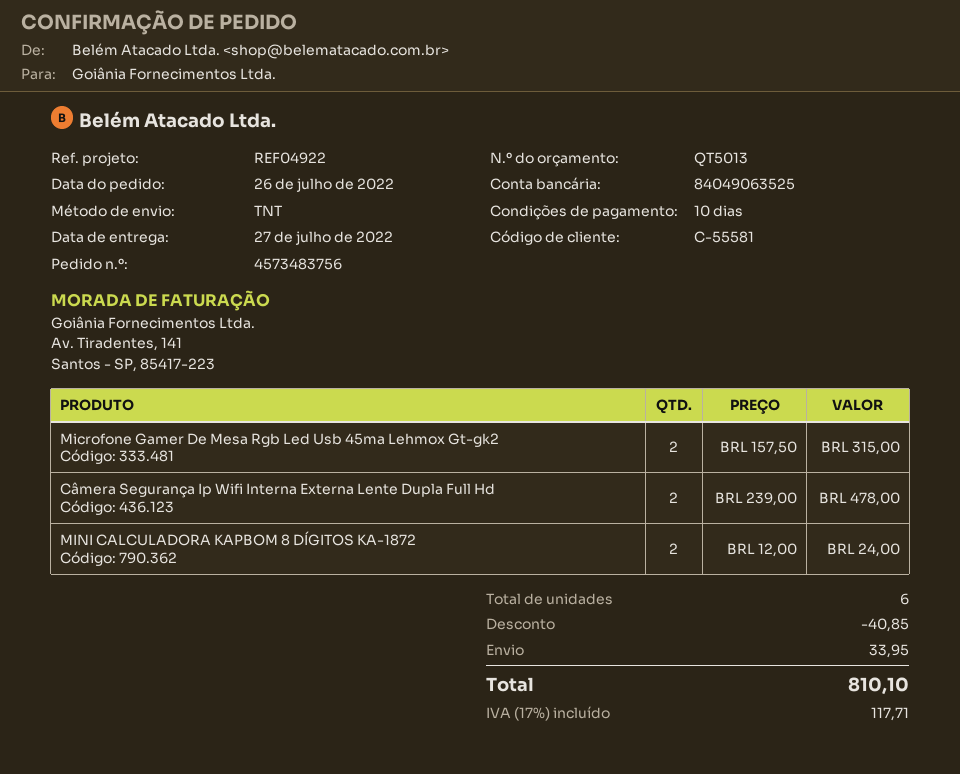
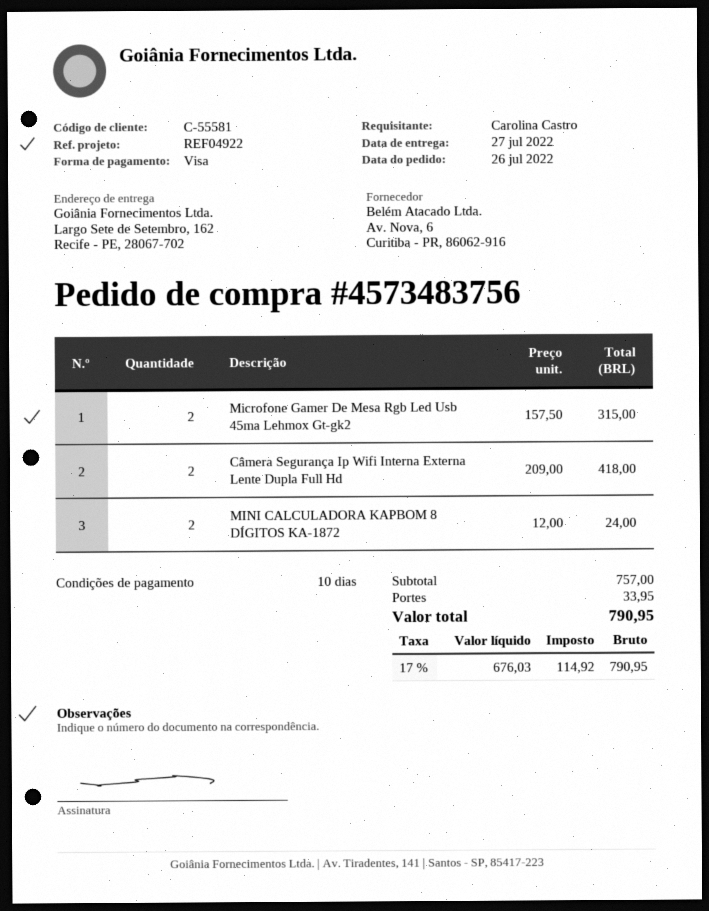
Câmera Segurança Ip Wifi Interna Externa Lente Dupla Full Hd: 2 x 239.00 = 478.00 -> 2 x 209.00 = 418.00
discount: 40.85 -> none
tax: 17% = 117.71 -> 17% = 114.92
total: 810.10 -> 790.95

